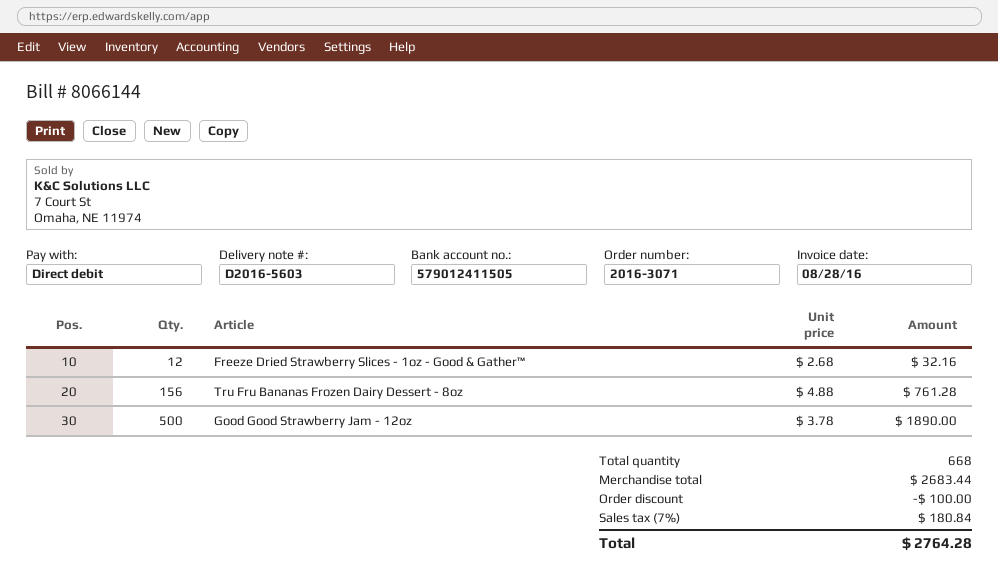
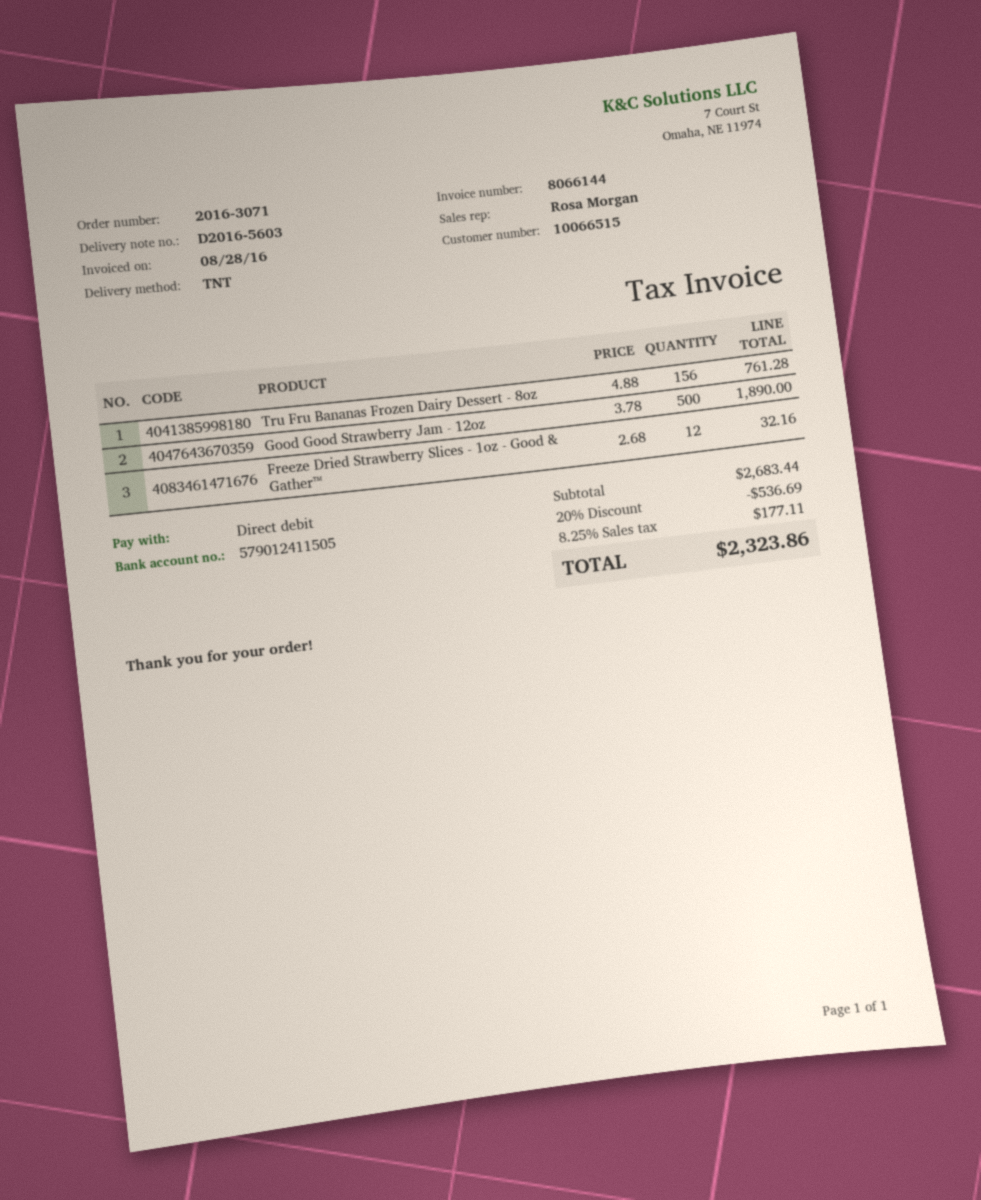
discount: 100.00 -> 536.69
tax: 7% = 180.84 -> 8.25% = 177.11
total: 2764.28 -> 2323.86

